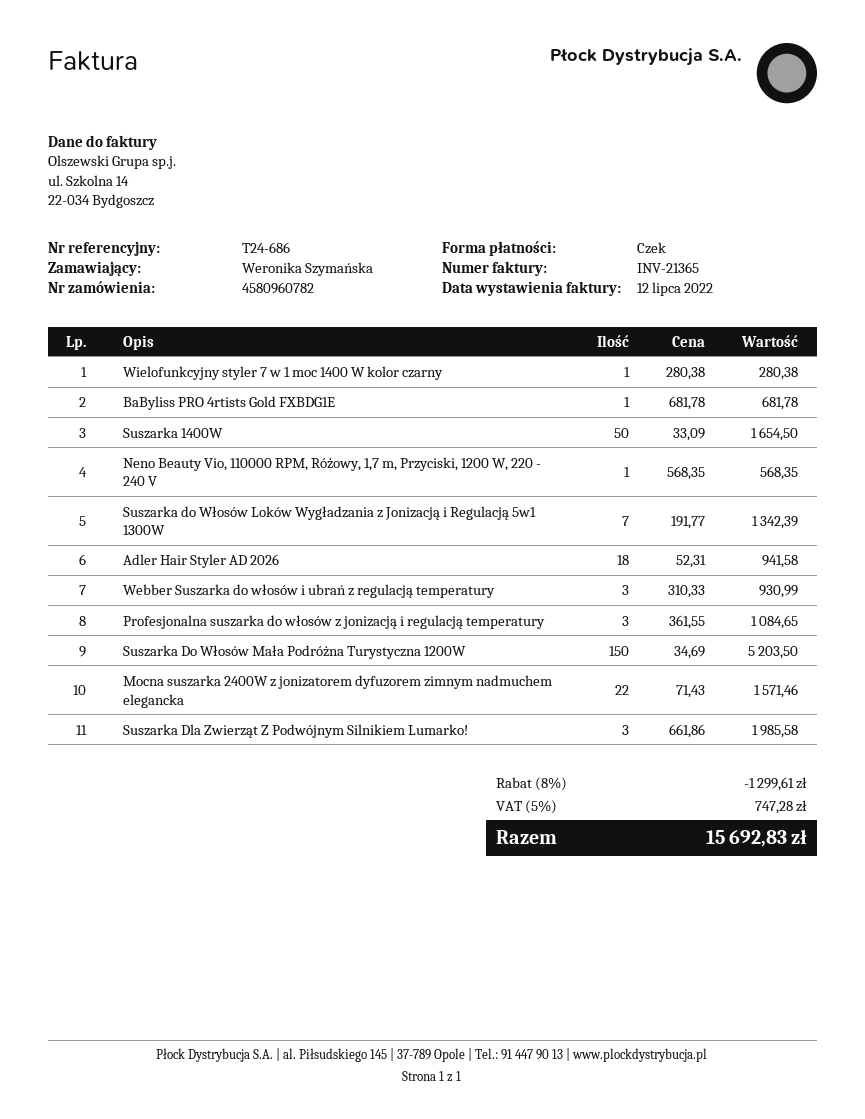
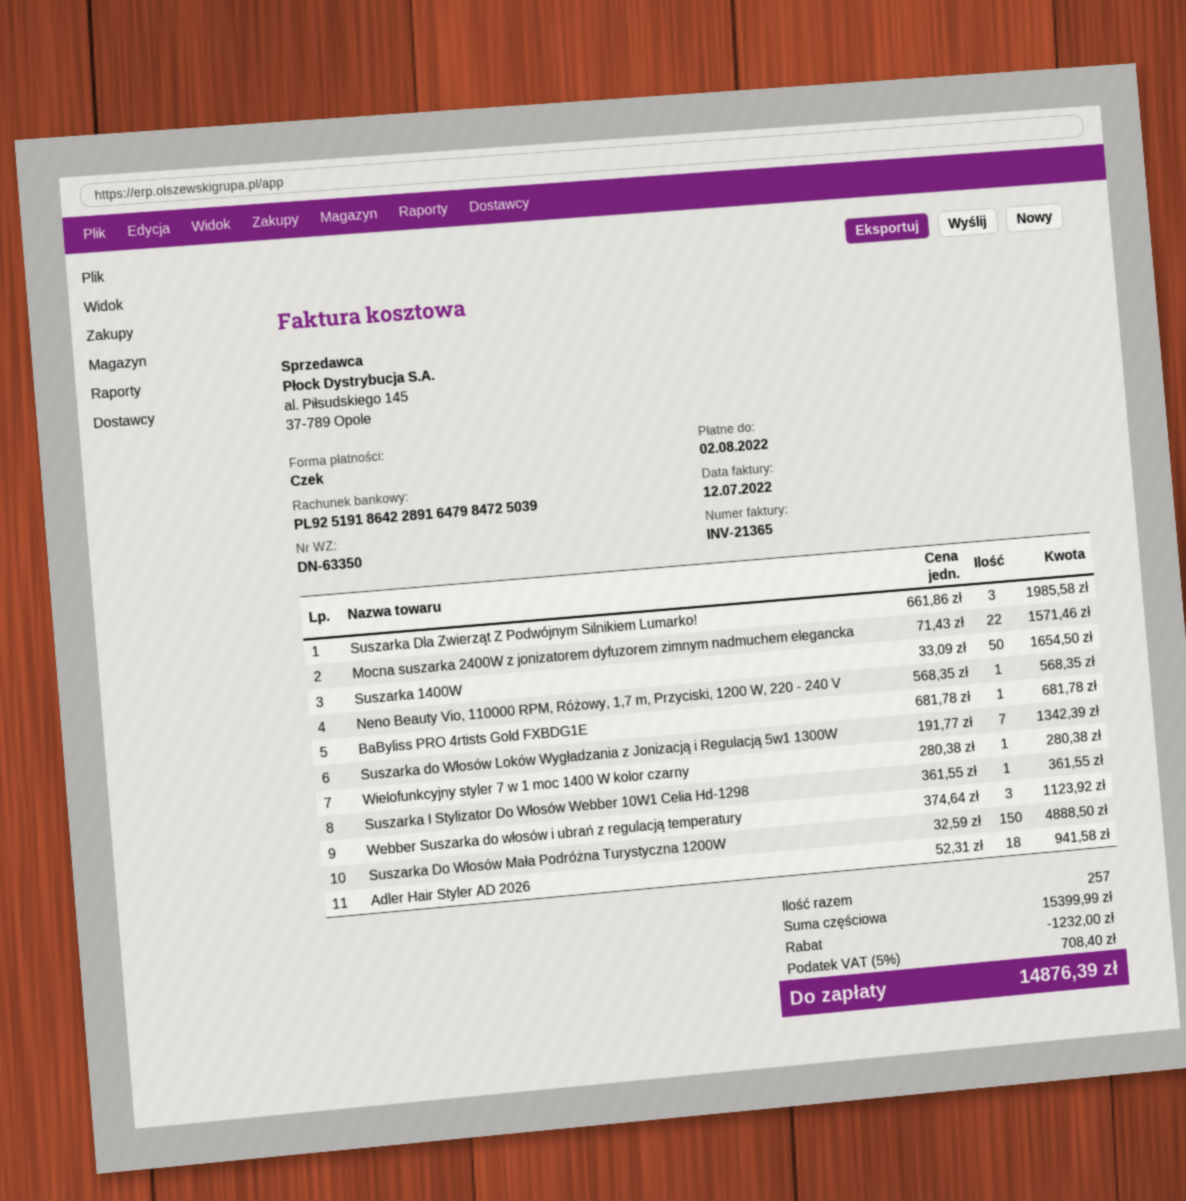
Webber Suszarka do włosów i ubrań z regulacją temperatury: 3 x 310.33 = 930.99 -> 3 x 374.64 = 1123.92
Profesjonalna suszarka do włosów z jonizacją i regulacją temperatury: 3 x 361.55 = 1084.65 -> none
Suszarka Do Włosów Mała Podróżna Turystyczna 1200W: 150 x 34.69 = 5203.50 -> 150 x 32.59 = 4888.50
Suszarka I Stylizator Do Włosów Webber 10W1 Celia Hd-1298: none -> 1 x 361.55 = 361.55
discount: 1299.61 -> 1232.00
tax: 5% = 747.28 -> 5% = 708.40
total: 15692.83 -> 14876.39

